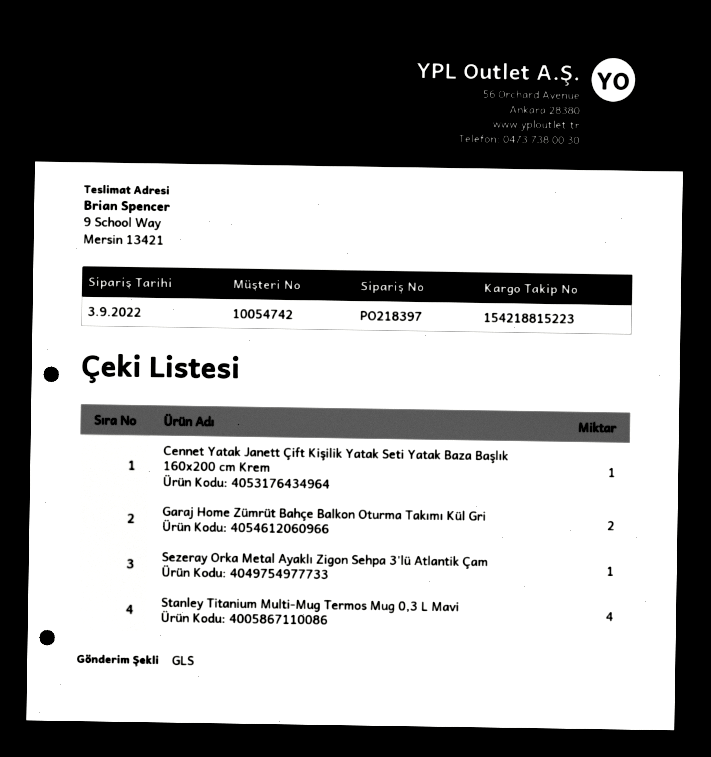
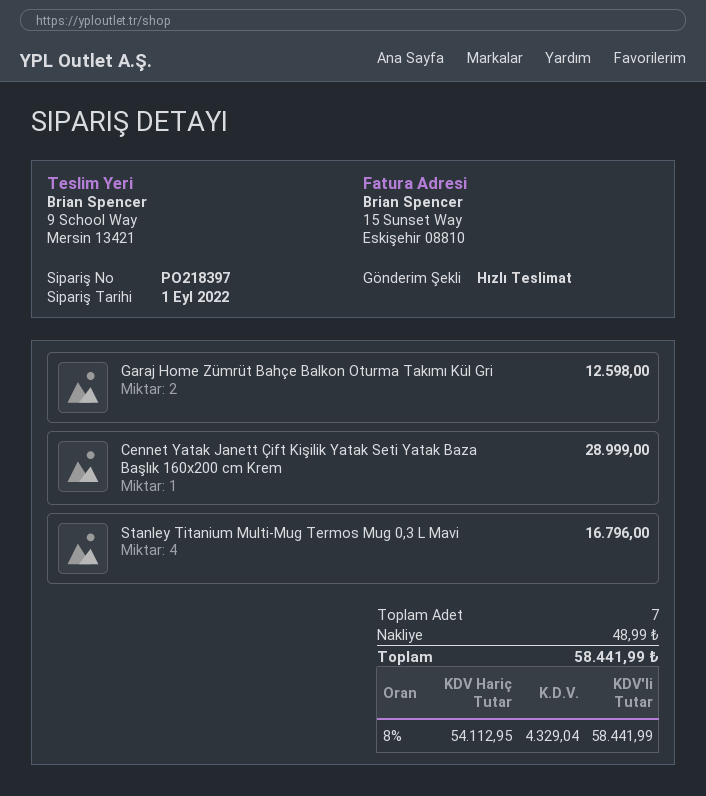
order date: 2022-09-03 -> 2022-09-01
shipping method: GLS -> express
Sezeray Orka Metal Ayaklı Zigon Sehpa 3'lü Atlantik Çam: 1 -> none

